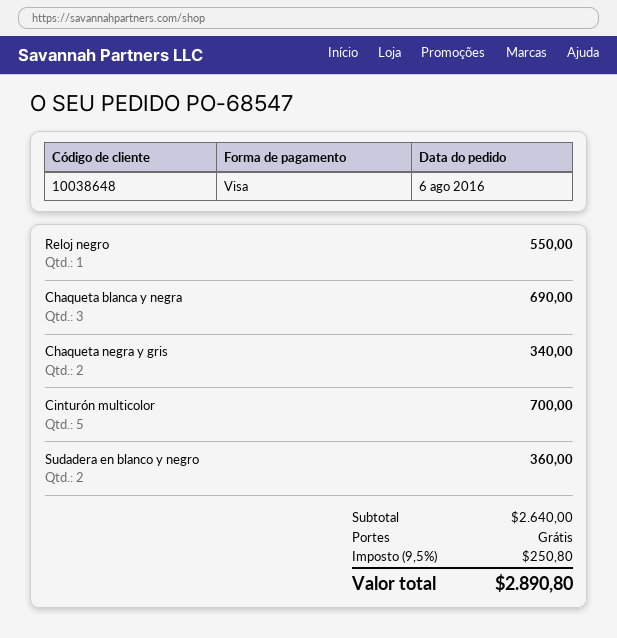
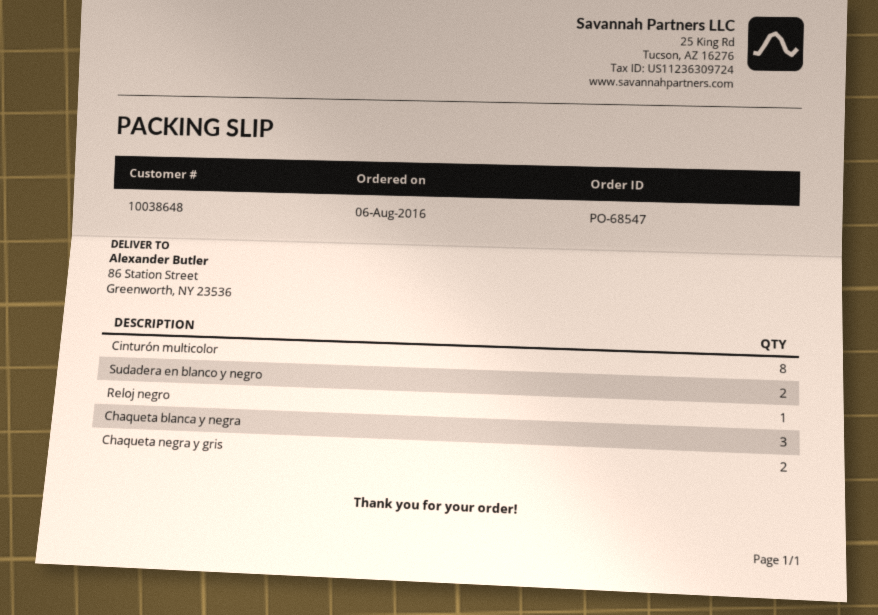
Cinturón multicolor: 5 -> 8

